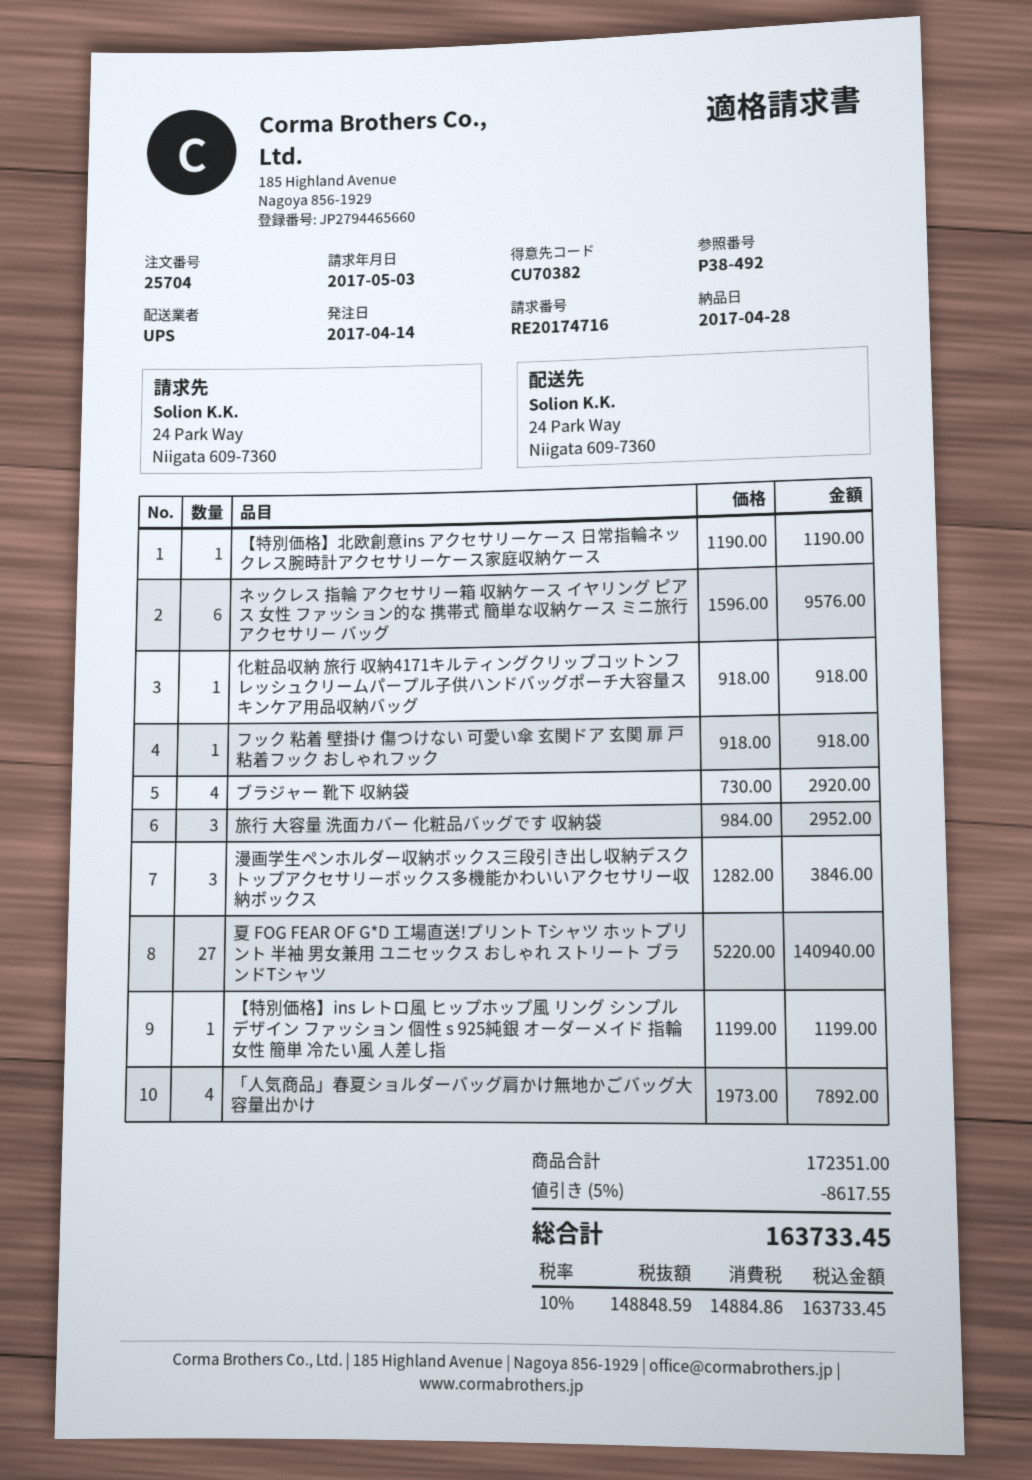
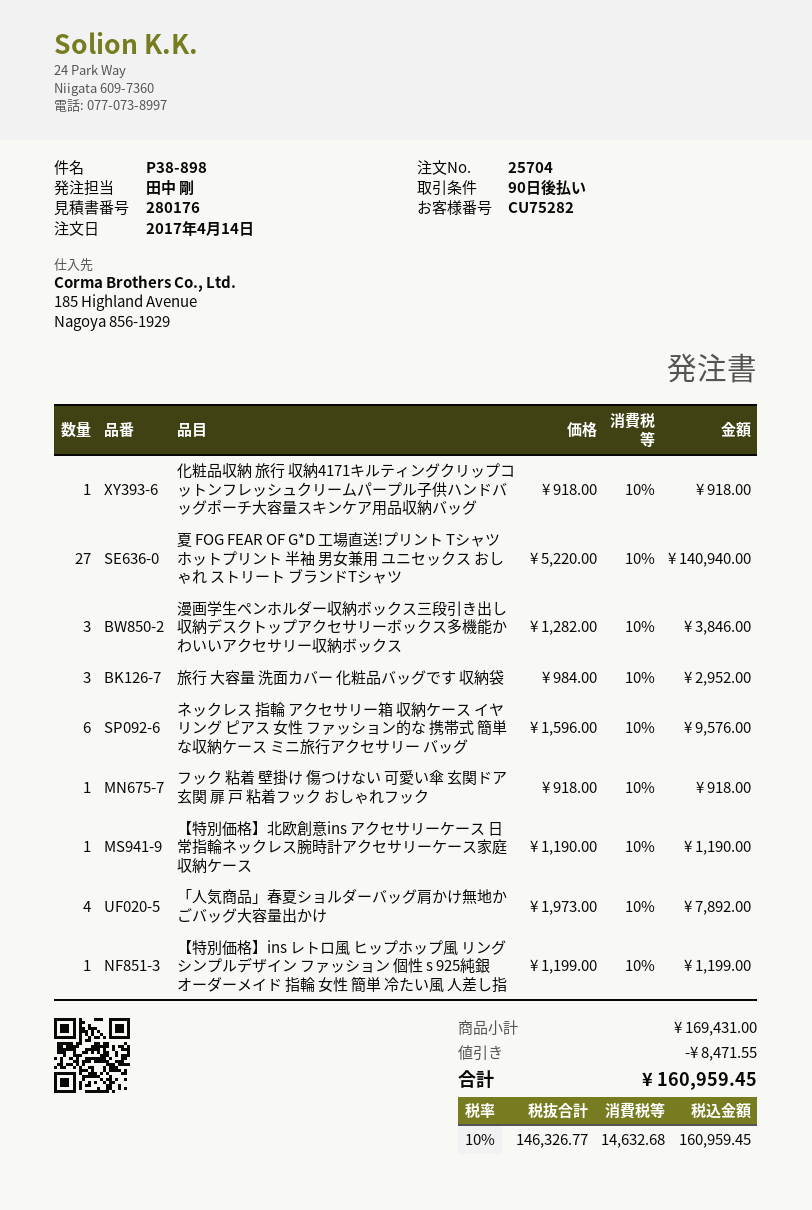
customer number: CU70382 -> CU75282
reference: P38-492 -> P38-898
ブラジャー 靴下 収納袋: 4 x 730.00 = 2920.00 -> none
subtotal: 172351.00 -> 169431.00
discount: 8617.55 -> 8471.55
net: 148848.59 -> 146326.77
tax: 10% = 14884.86 -> 10% = 14632.68
total: 163733.45 -> 160959.45

